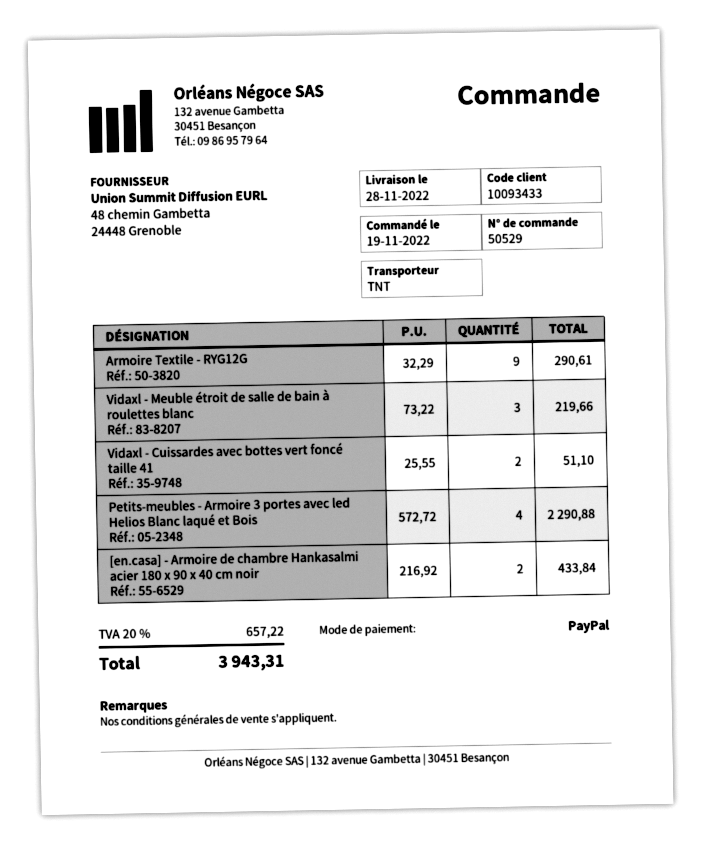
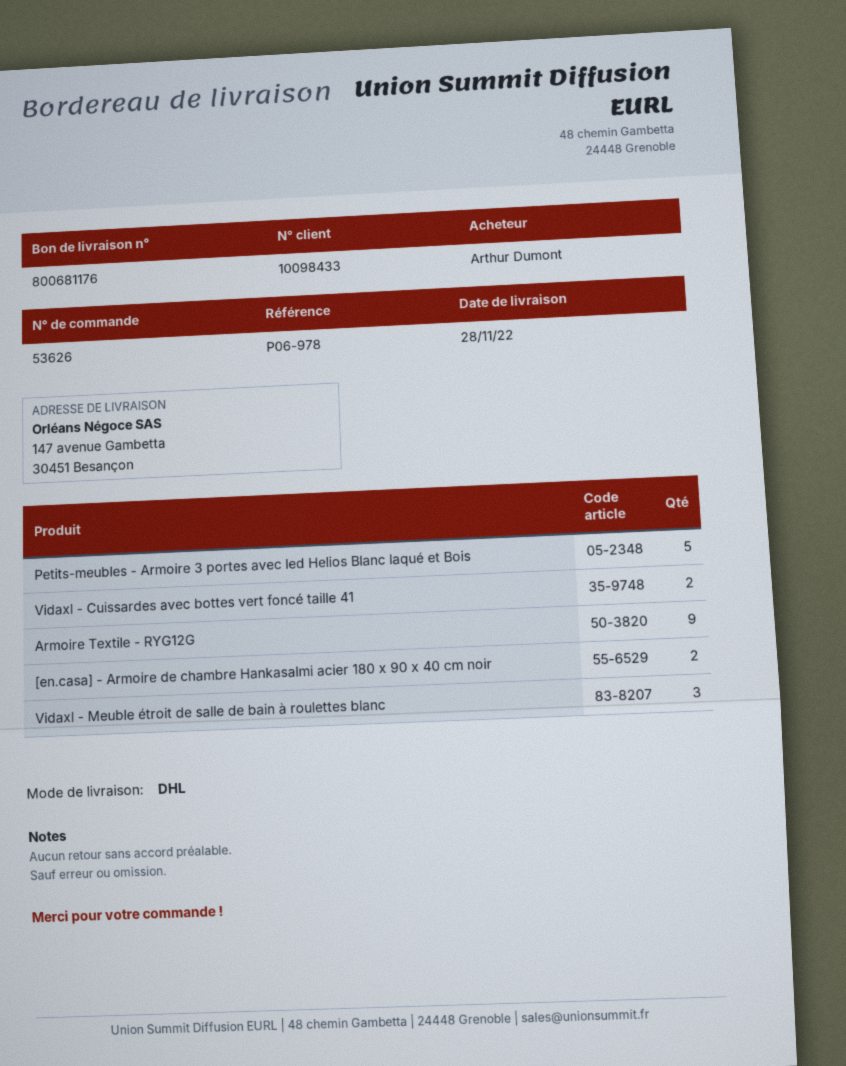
order number: 50529 -> 53626
customer number: 10093433 -> 10098433
shipping method: TNT -> DHL
Petits-meubles - Armoire 3 portes avec led Helios Blanc laqué et Bois: 4 -> 5

